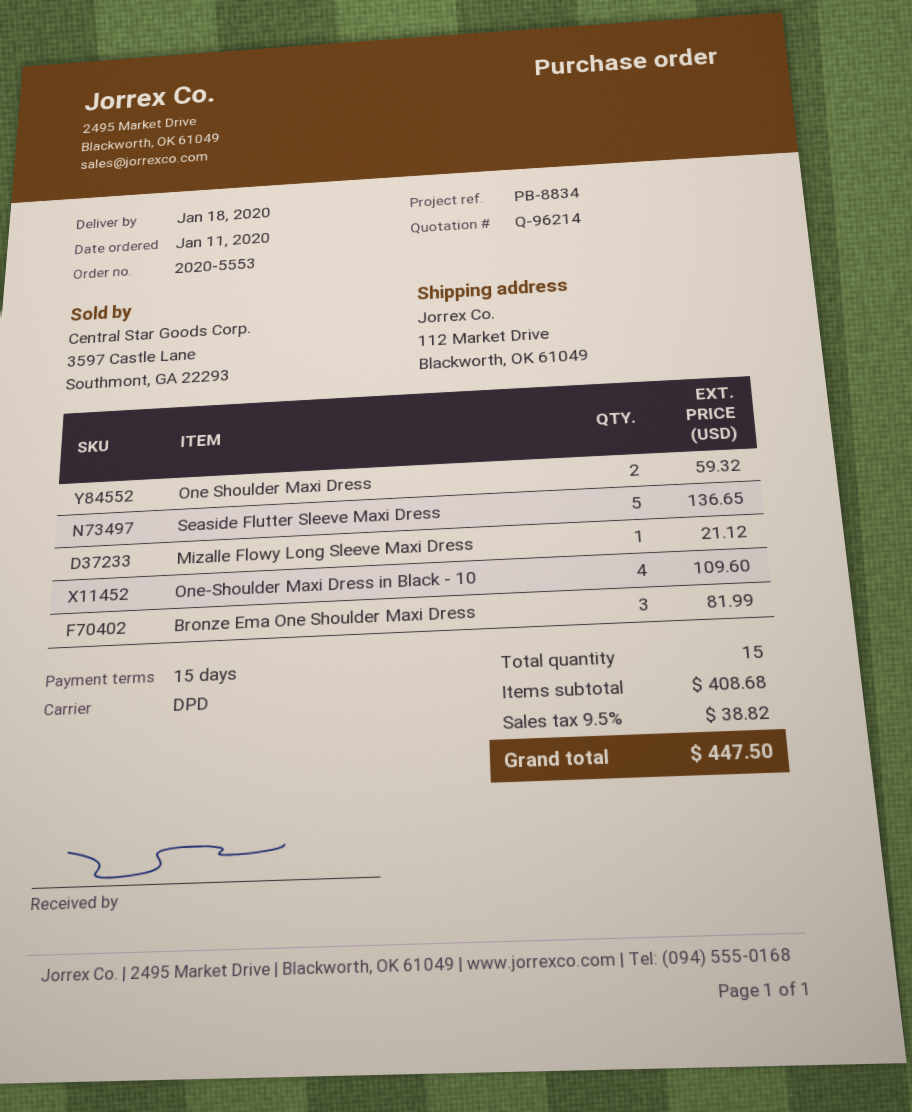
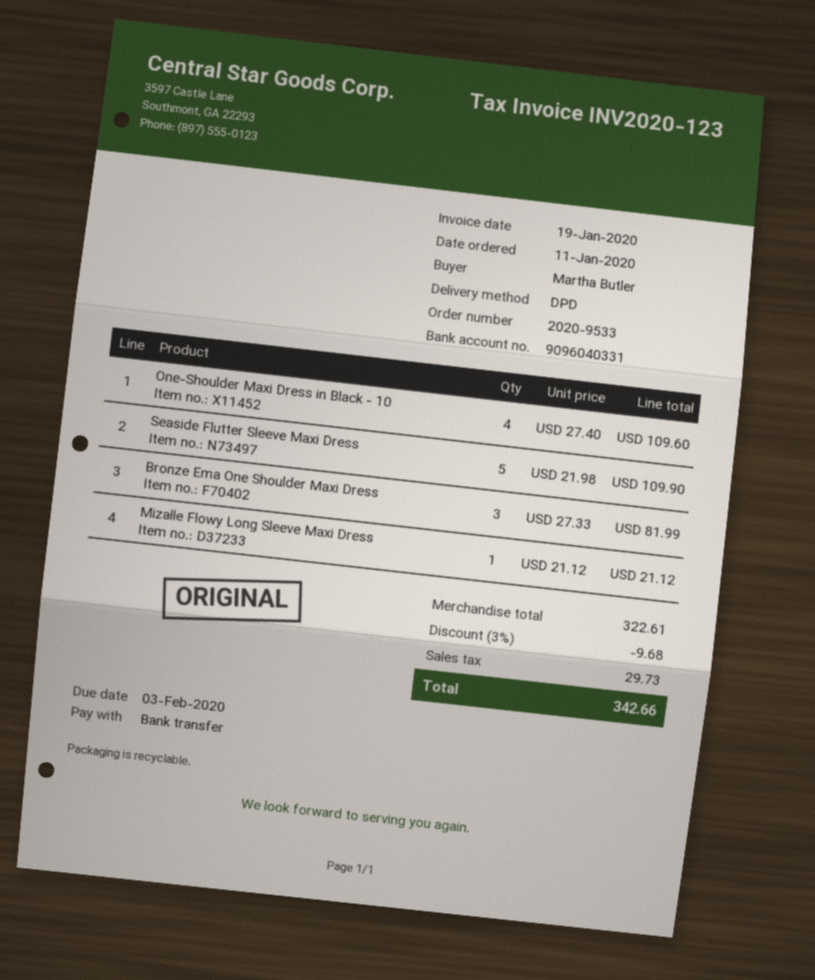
order number: 2020-5553 -> 2020-9533
One Shoulder Maxi Dress: 2 for 59.32 -> none
Seaside Flutter Sleeve Maxi Dress: 5 for 136.65 -> 5 for 109.90
subtotal: 408.68 -> 322.61
discount: none -> 3% = 9.68
tax: 38.82 -> 29.73
total: 447.50 -> 342.66

